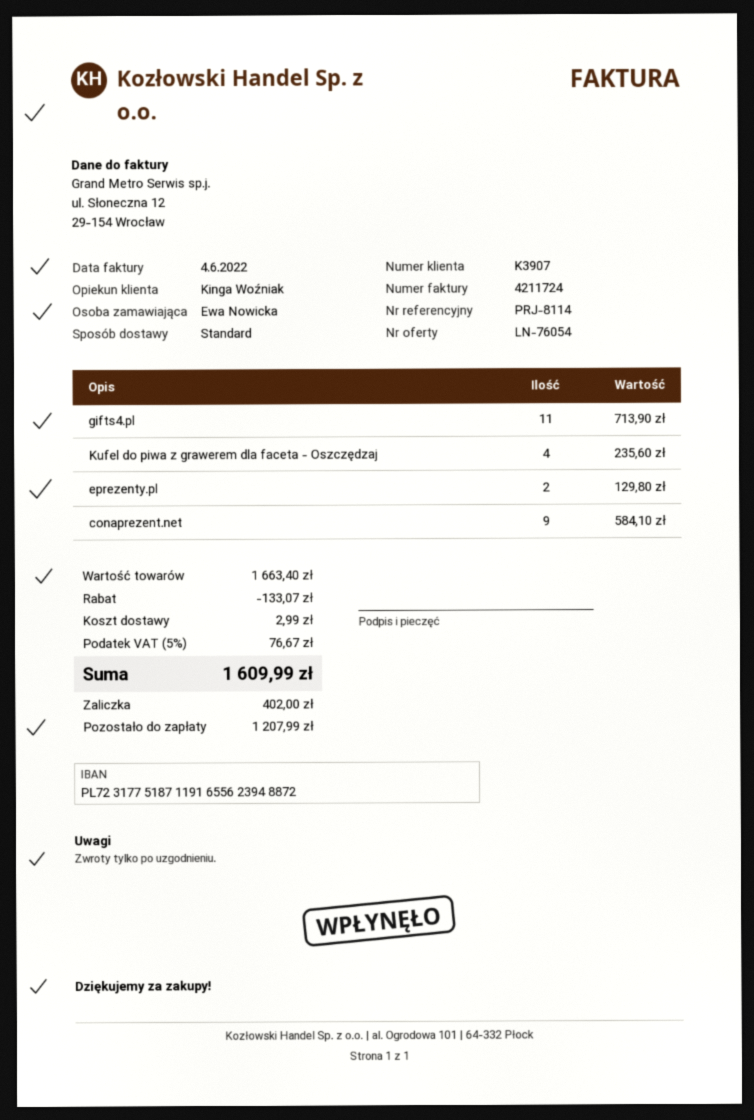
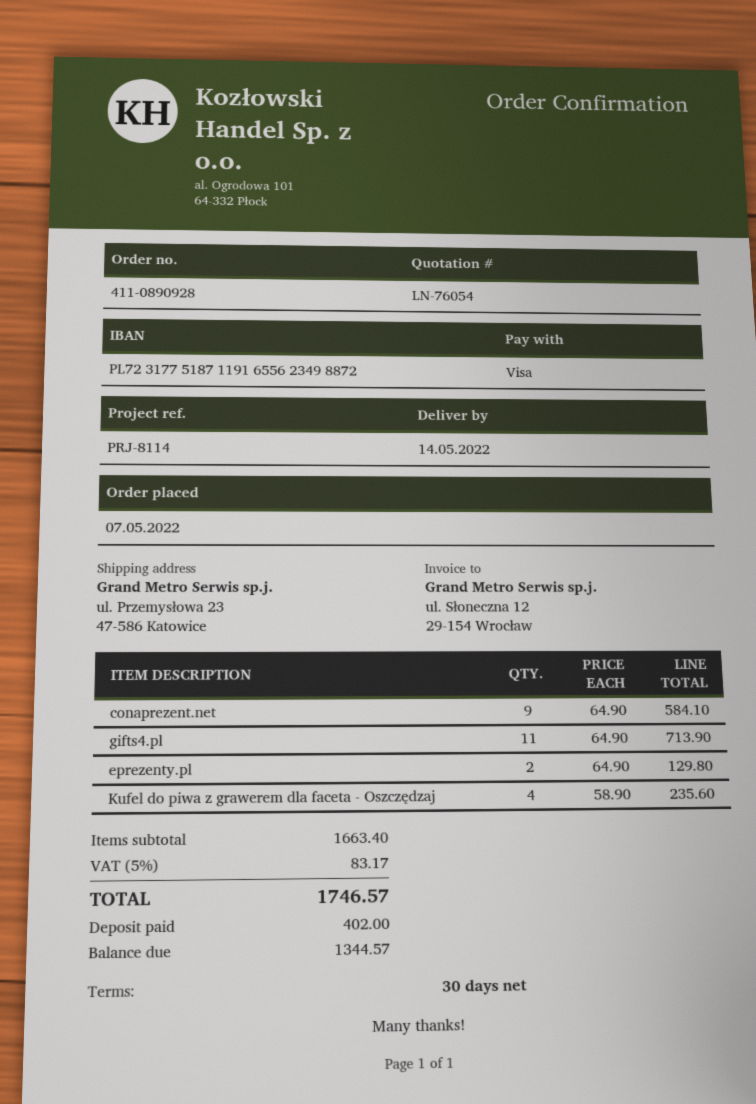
bank account: PL72317751871191655623948872 -> PL72317751871191655623498872
discount: 133.07 -> none
shipping: 2.99 -> none
tax: 5% = 76.67 -> 5% = 83.17
total: 1609.99 -> 1746.57
balance: 1207.99 -> 1344.57

